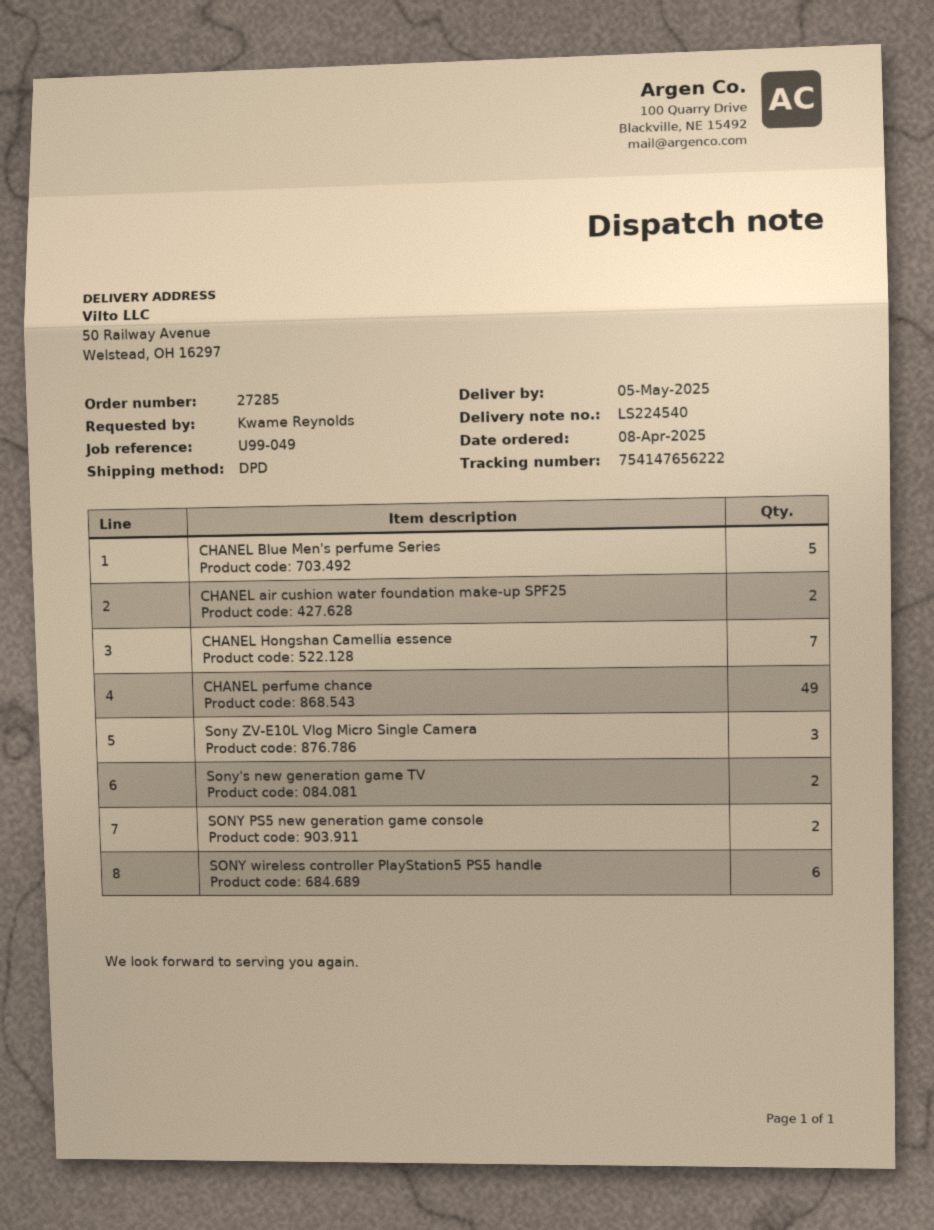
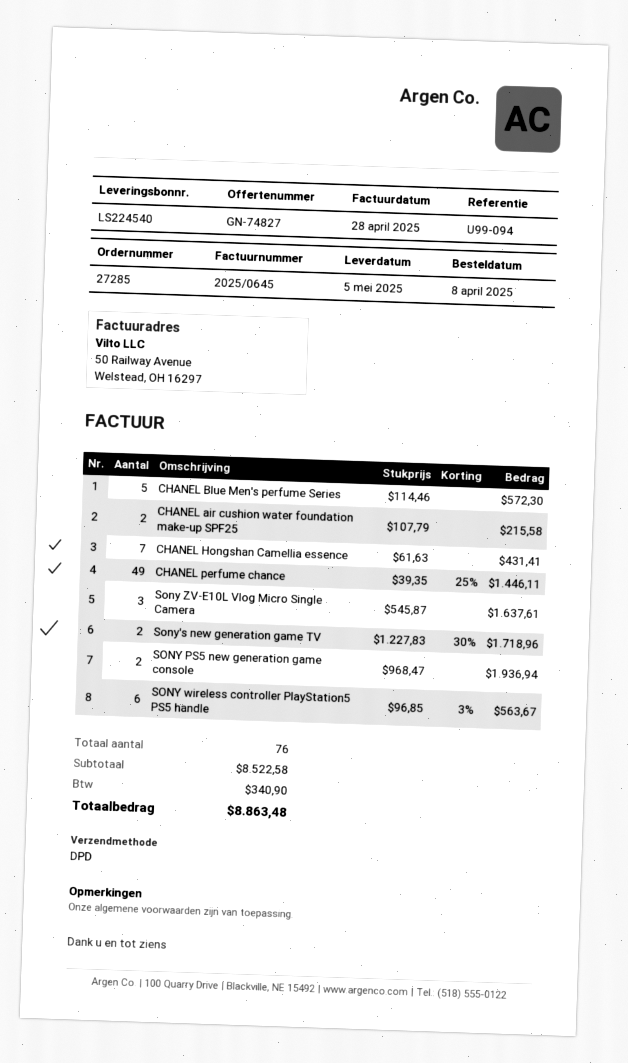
reference: U99-049 -> U99-094

